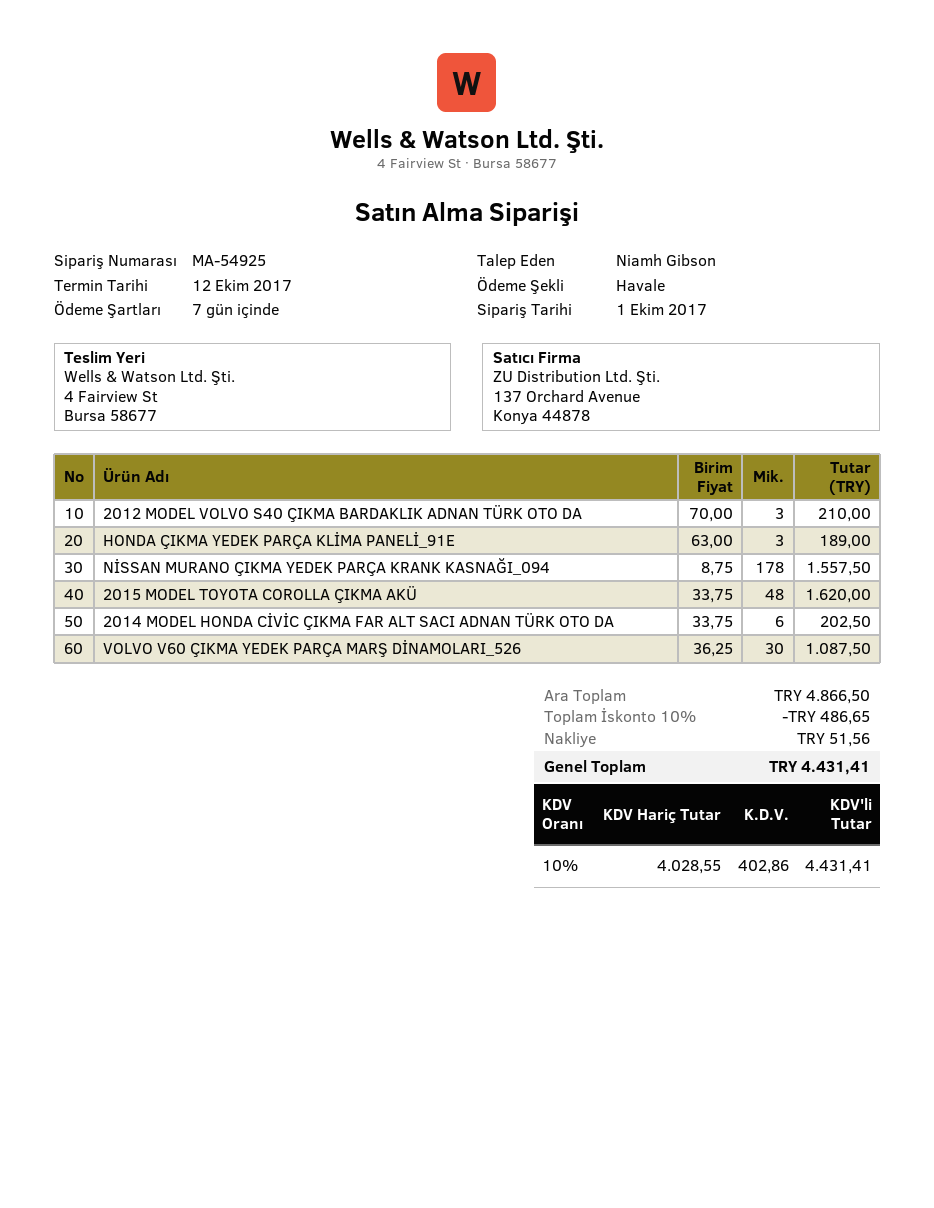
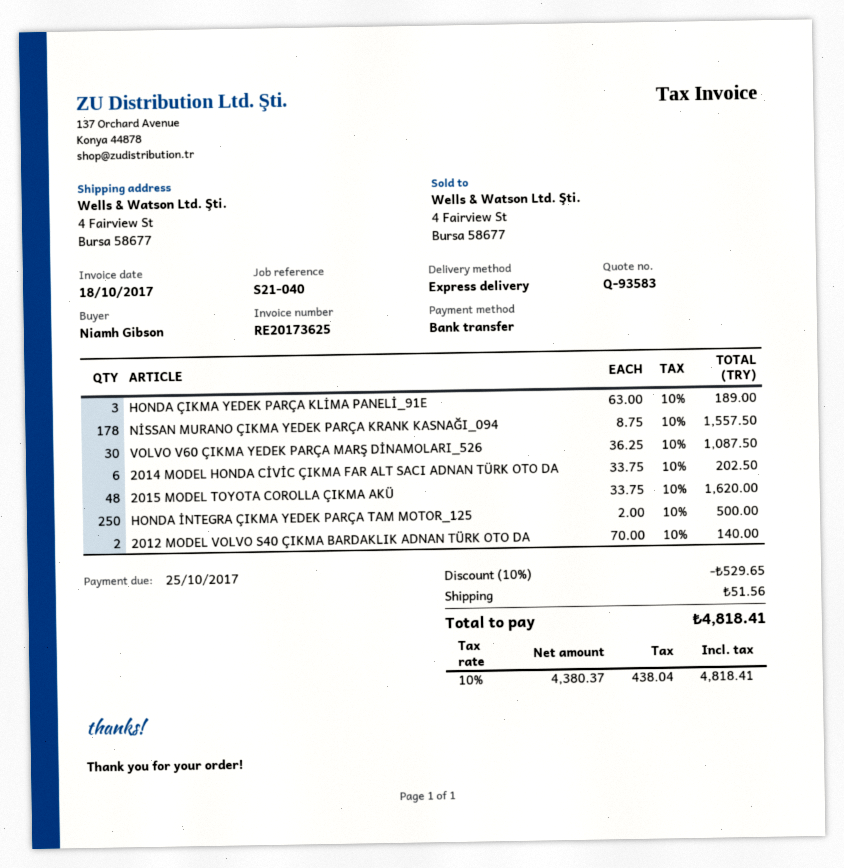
2012 MODEL VOLVO S40 ÇIKMA BARDAKLIK ADNAN TÜRK OTO DA: 3 x 70.00 = 210.00 -> 2 x 70.00 = 140.00
HONDA İNTEGRA ÇIKMA YEDEK PARÇA TAM MOTOR_125: none -> 250 x 2.00 = 500.00
discount: 10% = 486.65 -> 10% = 529.65
net: 4028.55 -> 4380.37
tax: 10% = 402.86 -> 10% = 438.04
total: 4431.41 -> 4818.41

